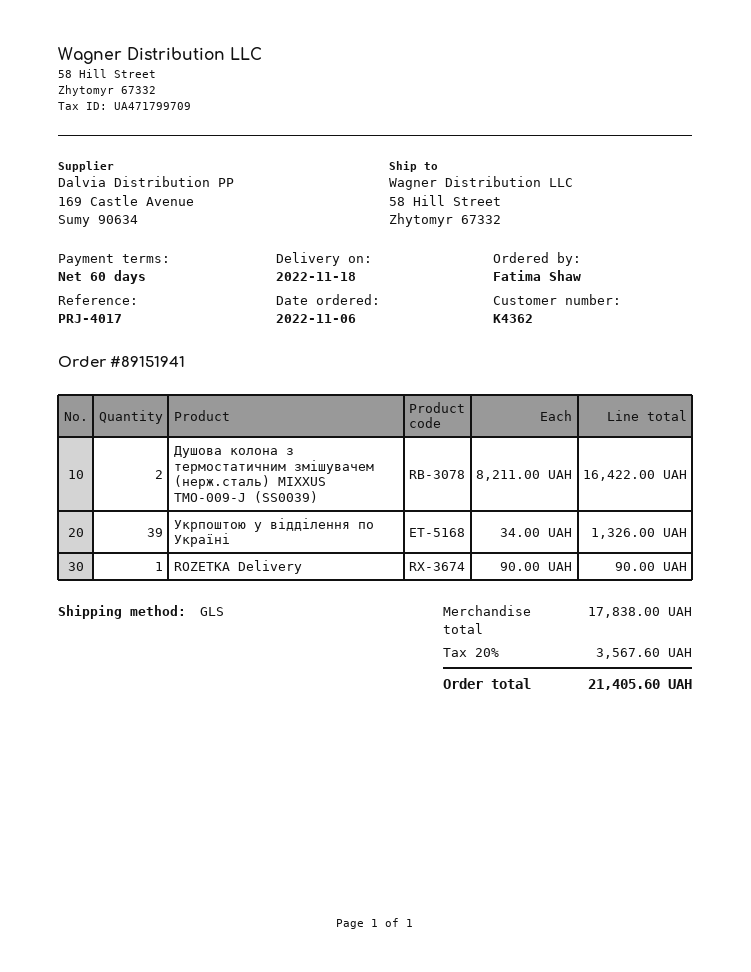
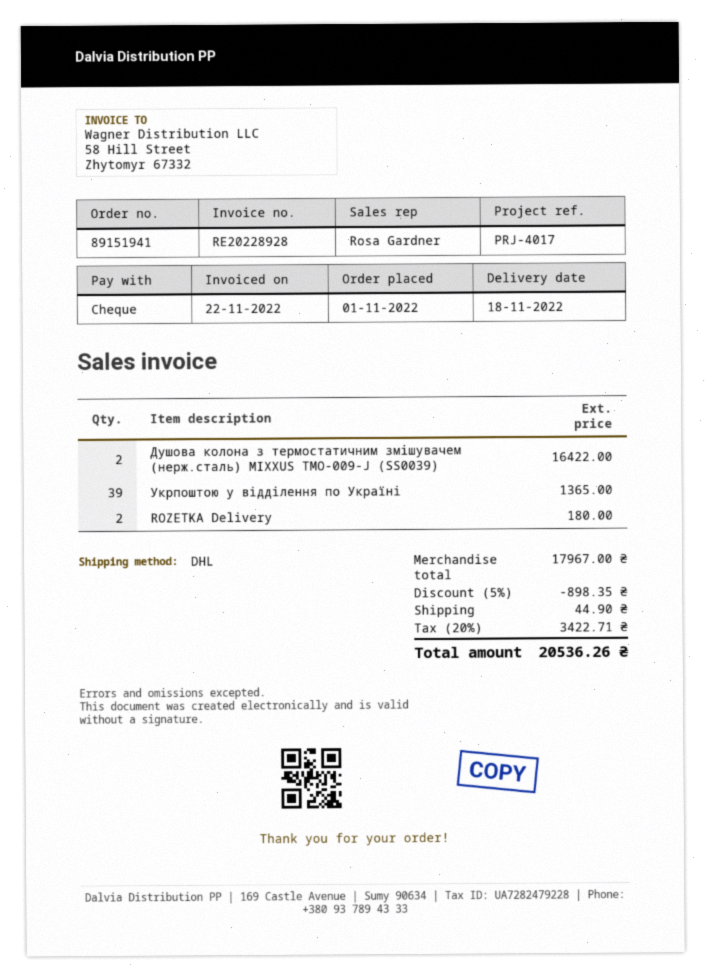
order date: 2022-11-06 -> 2022-11-01
shipping method: GLS -> DHL
Укрпоштою у відділення по Україні: 39 for 1326.00 -> 39 for 1365.00
ROZETKA Delivery: 1 for 90.00 -> 2 for 180.00
subtotal: 17838.00 -> 17967.00
discount: none -> 5% = 898.35
shipping: none -> 44.90
tax: 20% = 3567.60 -> 20% = 3422.71
total: 21405.60 -> 20536.26

